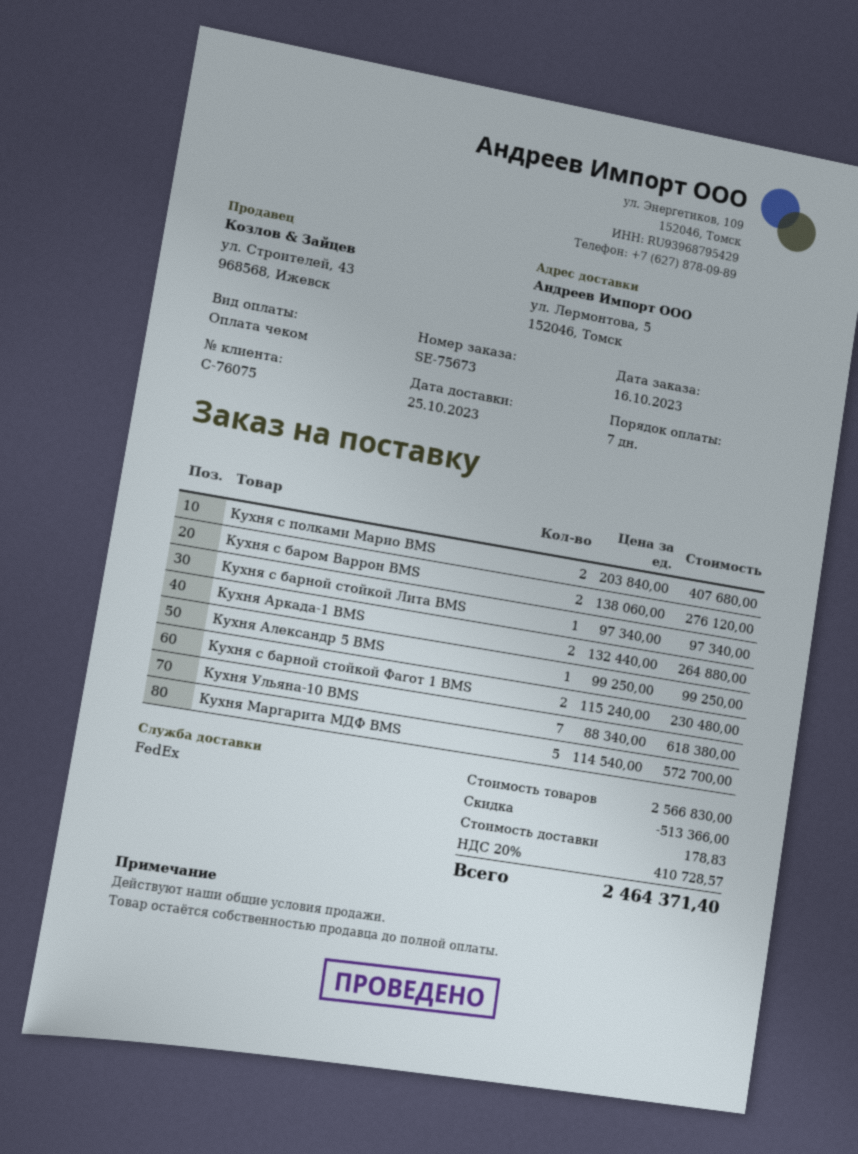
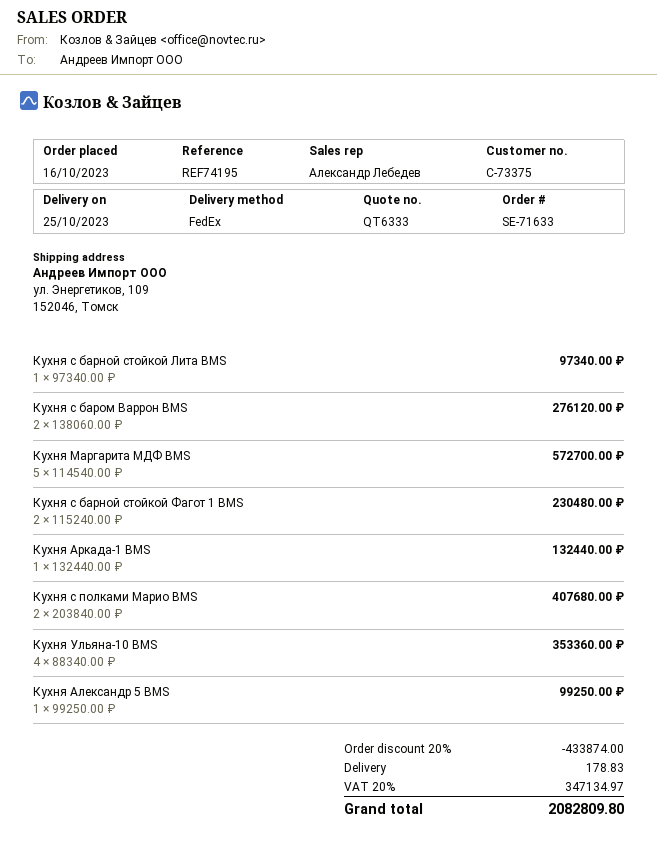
order number: SE-75673 -> SE-71633
customer number: C-76075 -> C-73375
ship to: ул. Лермонтова, 5, 152046, Томск -> ул. Энергетиков, 109, 152046, Томск
Кухня Аркада-1 BMS: 2 x 132440.00 = 264880.00 -> 1 x 132440.00 = 132440.00
Кухня Ульяна-10 BMS: 7 x 88340.00 = 618380.00 -> 4 x 88340.00 = 353360.00
discount: 513366.00 -> 433874.00
tax: 20% = 410728.57 -> 20% = 347134.97
total: 2464371.40 -> 2082809.80

